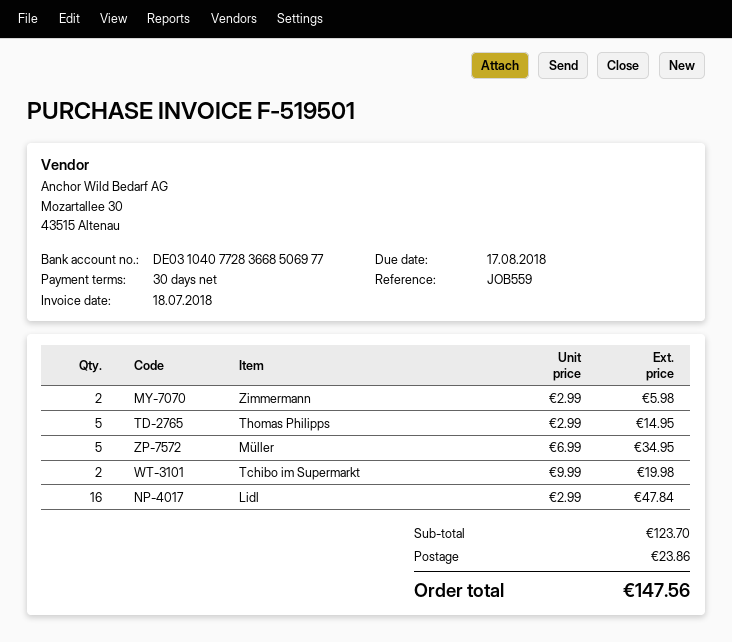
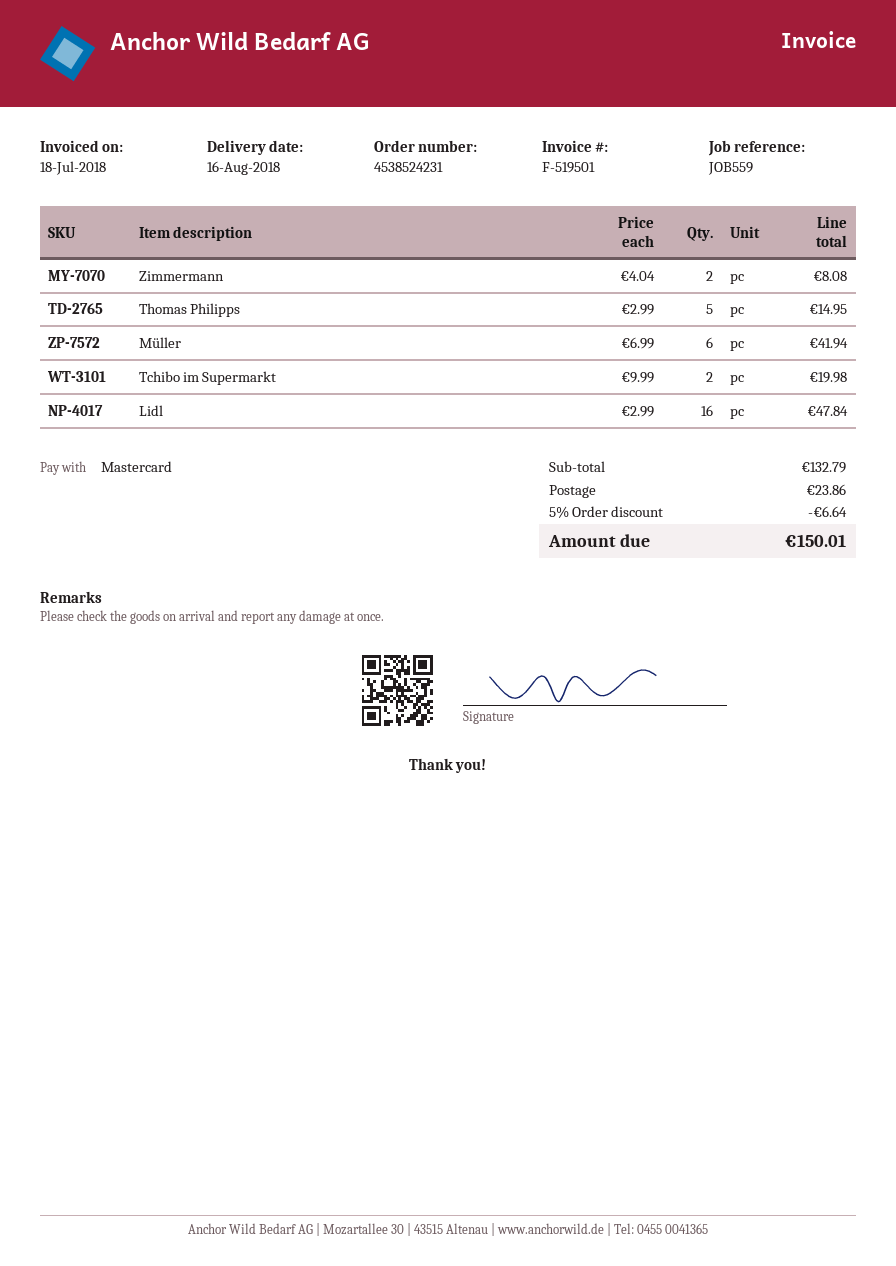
Zimmermann: 2 x 2.99 = 5.98 -> 2 x 4.04 = 8.08
Müller: 5 x 6.99 = 34.95 -> 6 x 6.99 = 41.94
subtotal: 123.70 -> 132.79
discount: none -> 5% = 6.64
total: 147.56 -> 150.01

